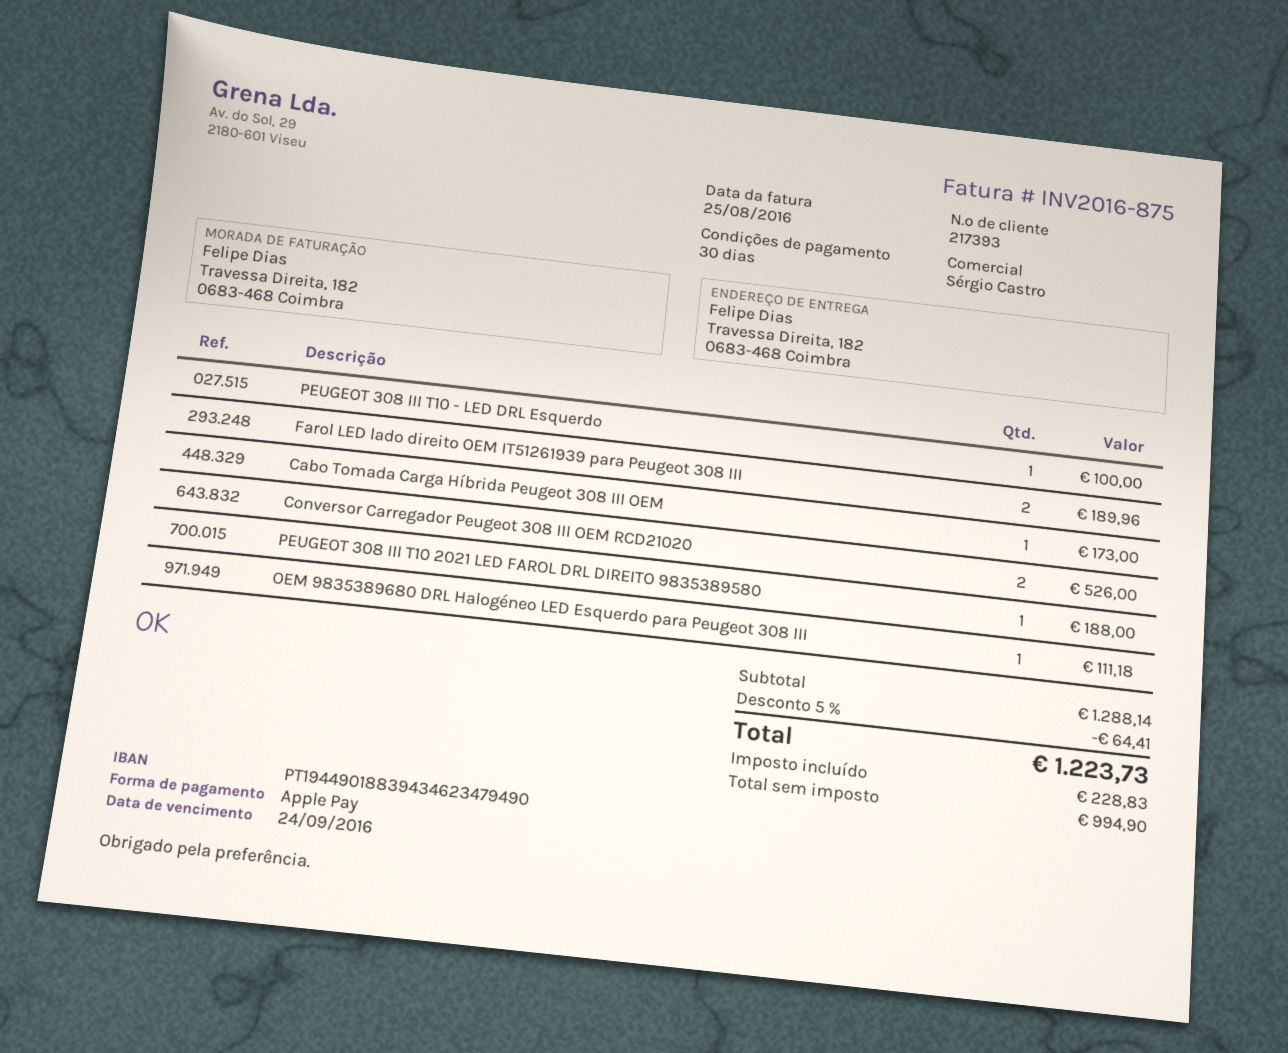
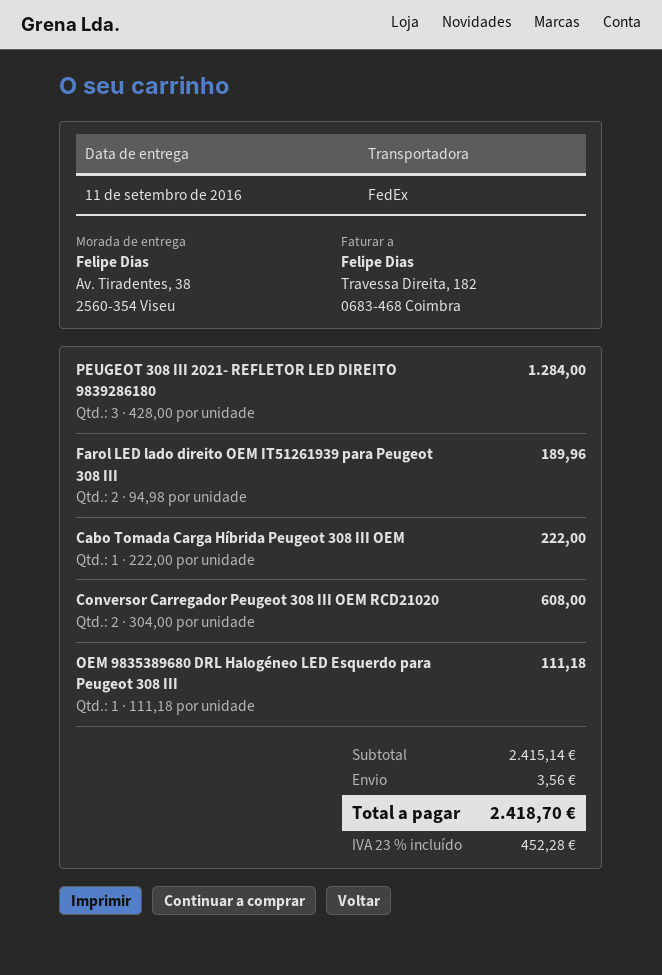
ship to: Travessa Direita, 182, 0683-468 Coimbra -> Av. Tiradentes, 38, 2560-354 Viseu
PEUGEOT 308 III T10 - LED DRL Esquerdo: 1 for 100.00 -> none
Cabo Tomada Carga Híbrida Peugeot 308 III OEM: 1 for 173.00 -> 1 for 222.00
Conversor Carregador Peugeot 308 III OEM RCD21020: 2 for 526.00 -> 2 for 608.00
PEUGEOT 308 III T10 2021 LED FAROL DRL DIREITO 9835389580: 1 for 188.00 -> none
PEUGEOT 308 III 2021- REFLETOR LED DIREITO 9839286180: none -> 3 for 1284.00
subtotal: 1288.14 -> 2415.14
discount: 5% = 64.41 -> none
shipping: none -> 3.56
tax: 228.83 -> 452.28
total: 1223.73 -> 2418.70

